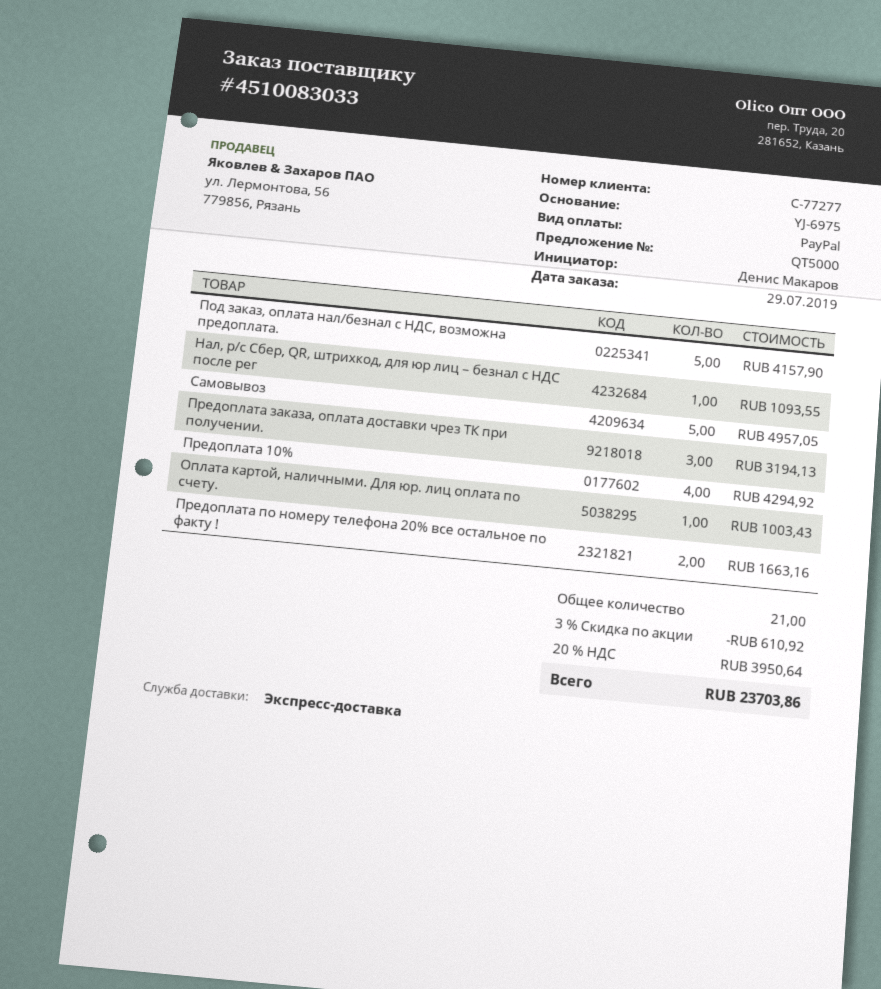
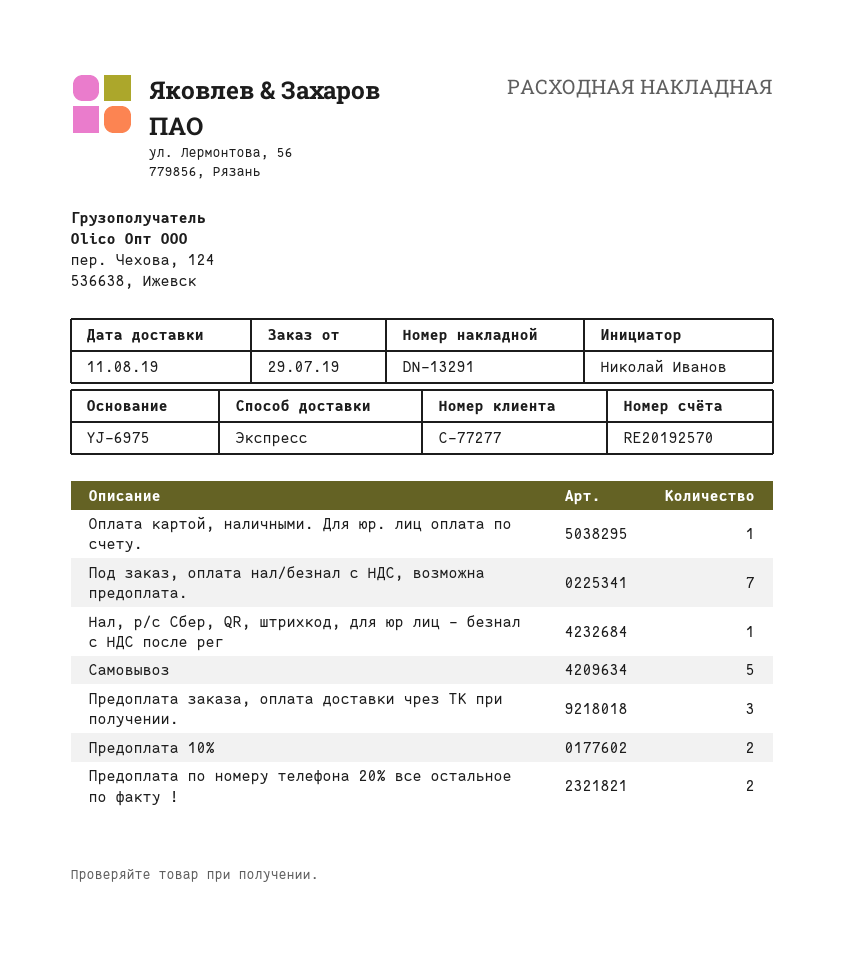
ordered by: Денис Макаров -> Николай Иванов
Под заказ, оплата нал/безнал с НДС, возможна предоплата.: 5 -> 7
Предоплата 10%: 4 -> 2

